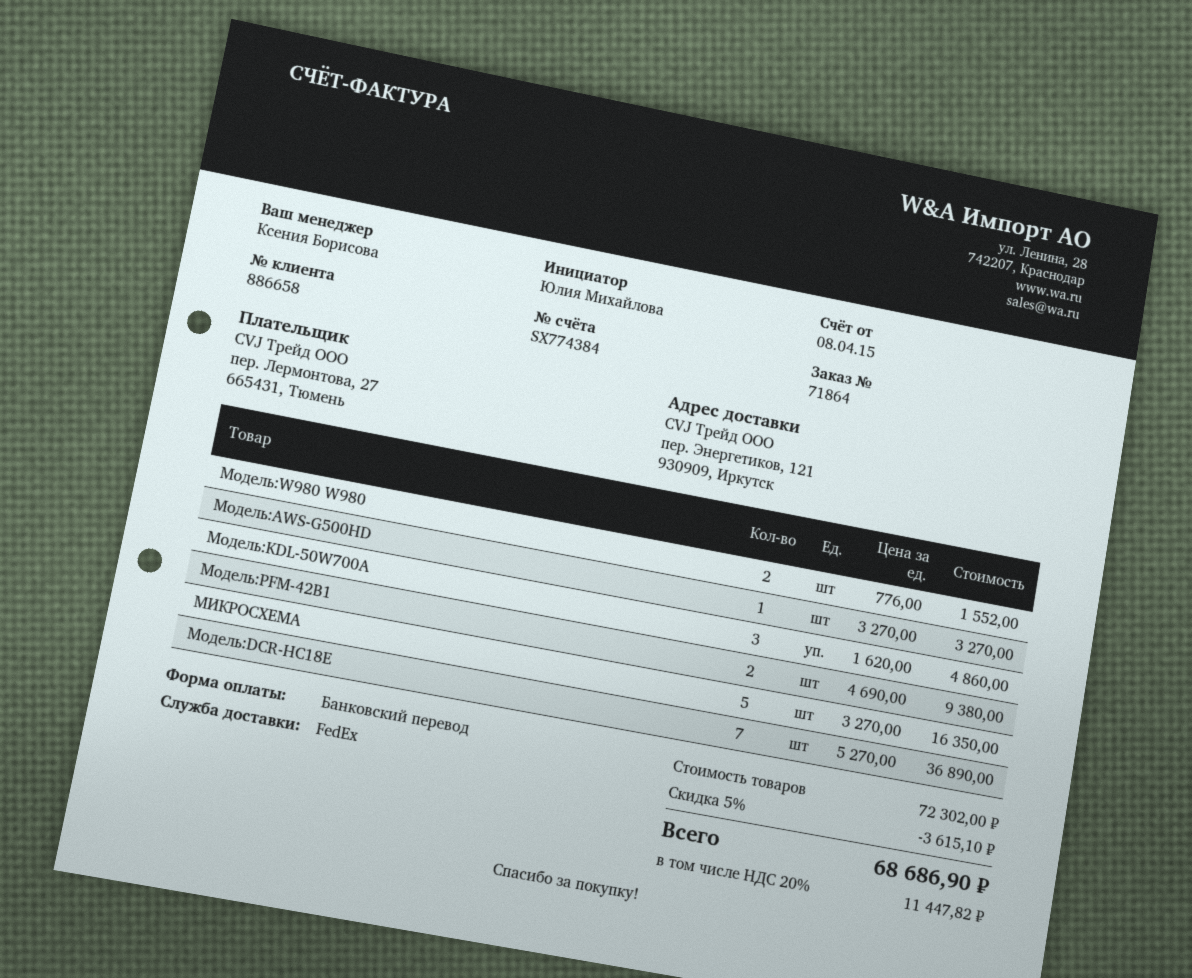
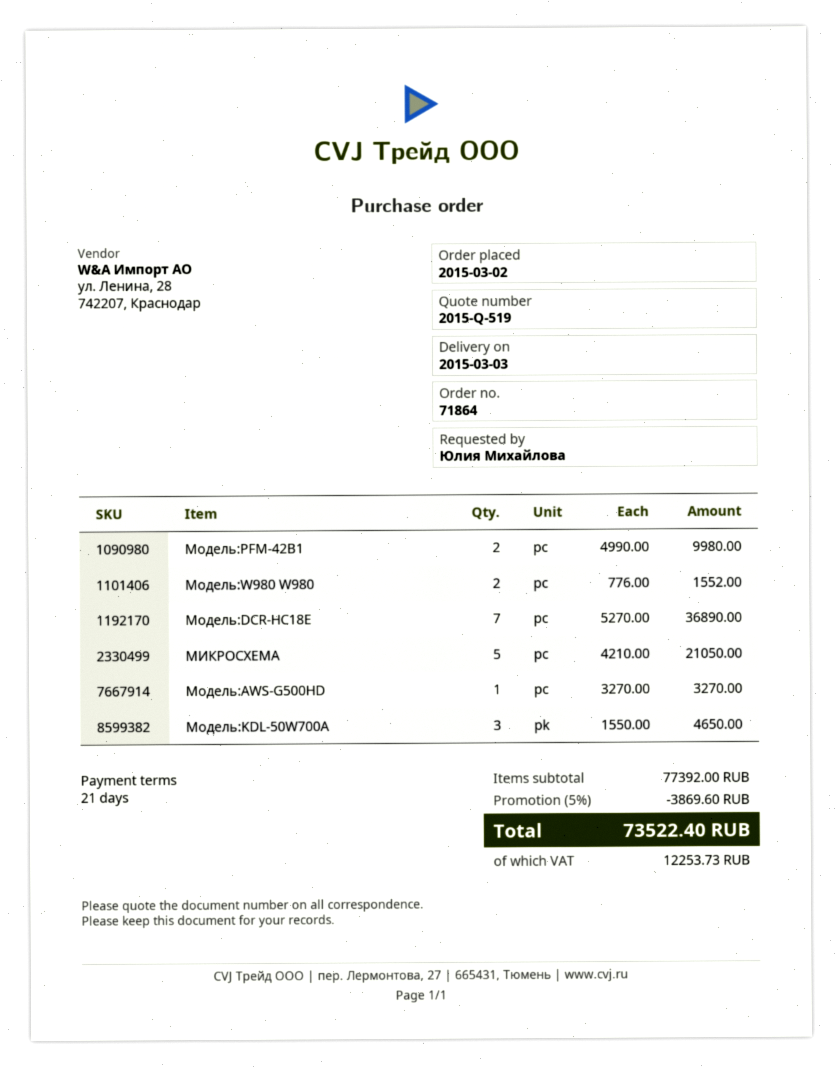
Модель:KDL-50W700A: 3 x 1620.00 = 4860.00 -> 3 x 1550.00 = 4650.00
Модель:PFM-42B1: 2 x 4690.00 = 9380.00 -> 2 x 4990.00 = 9980.00
МИКРОСХЕМА: 5 x 3270.00 = 16350.00 -> 5 x 4210.00 = 21050.00
subtotal: 72302.00 -> 77392.00
discount: 5% = 3615.10 -> 5% = 3869.60
tax: 11447.82 -> 12253.73
total: 68686.90 -> 73522.40

